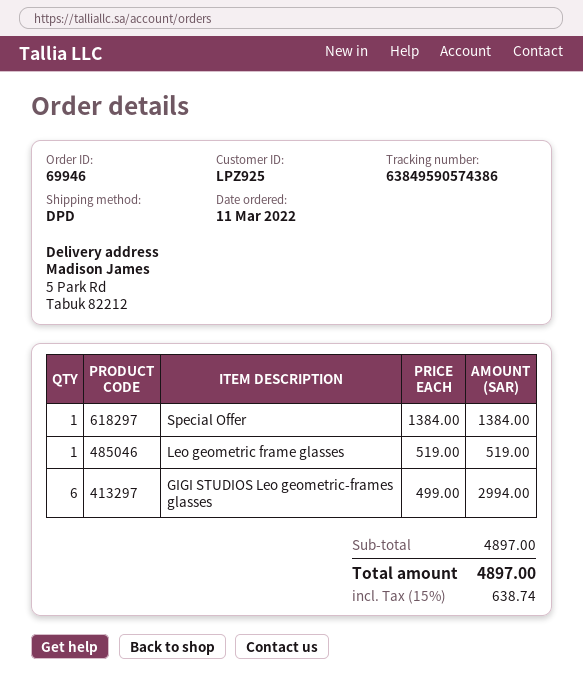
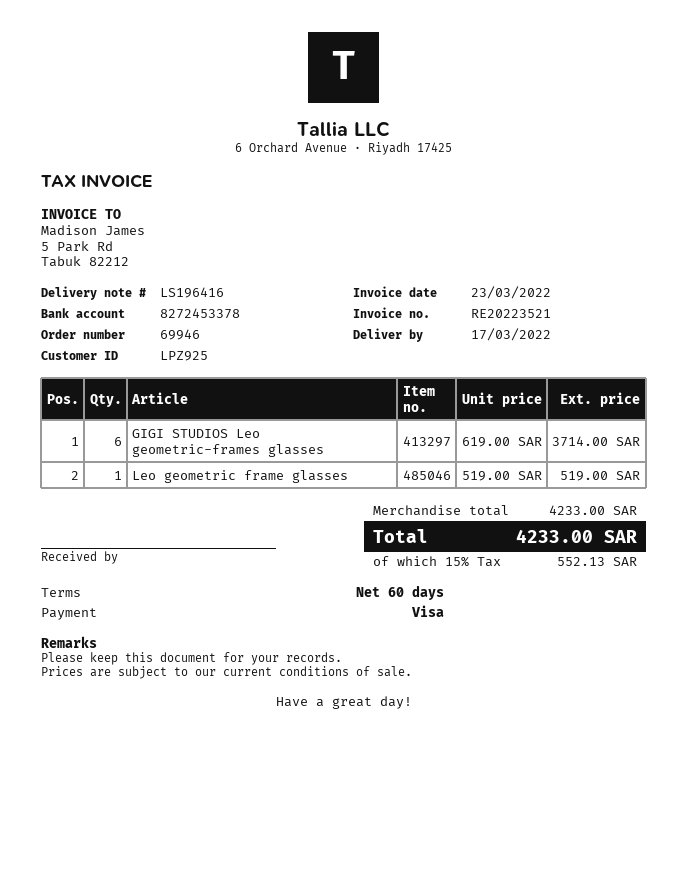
Special Offer: 1 x 1384.00 = 1384.00 -> none
GIGI STUDIOS Leo geometric-frames glasses: 6 x 499.00 = 2994.00 -> 6 x 619.00 = 3714.00
subtotal: 4897.00 -> 4233.00
tax: 15% = 638.74 -> 15% = 552.13
total: 4897.00 -> 4233.00

